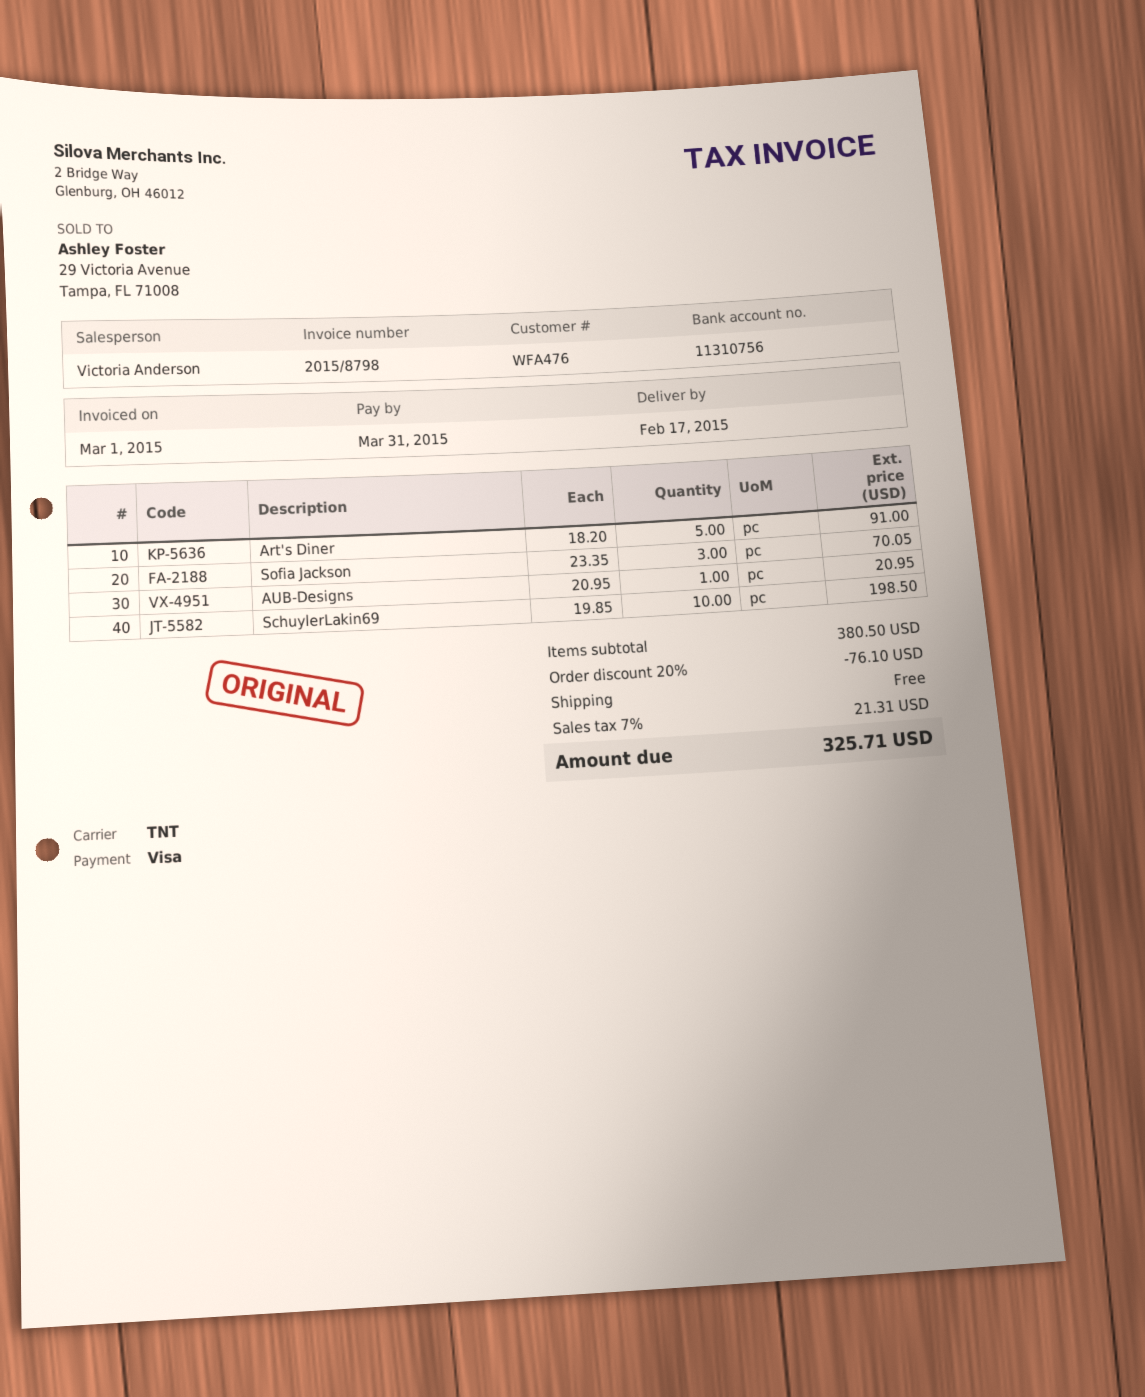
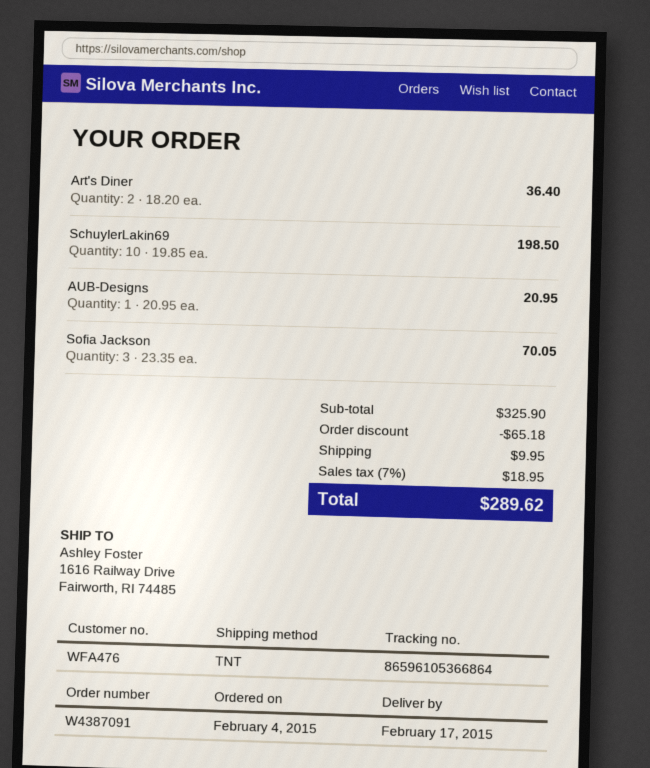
Art's Diner: 5 x 18.20 = 91.00 -> 2 x 18.20 = 36.40
subtotal: 380.50 -> 325.90
discount: 76.10 -> 65.18
shipping: 0.00 -> 9.95
tax: 7% = 21.31 -> 7% = 18.95
total: 325.71 -> 289.62

